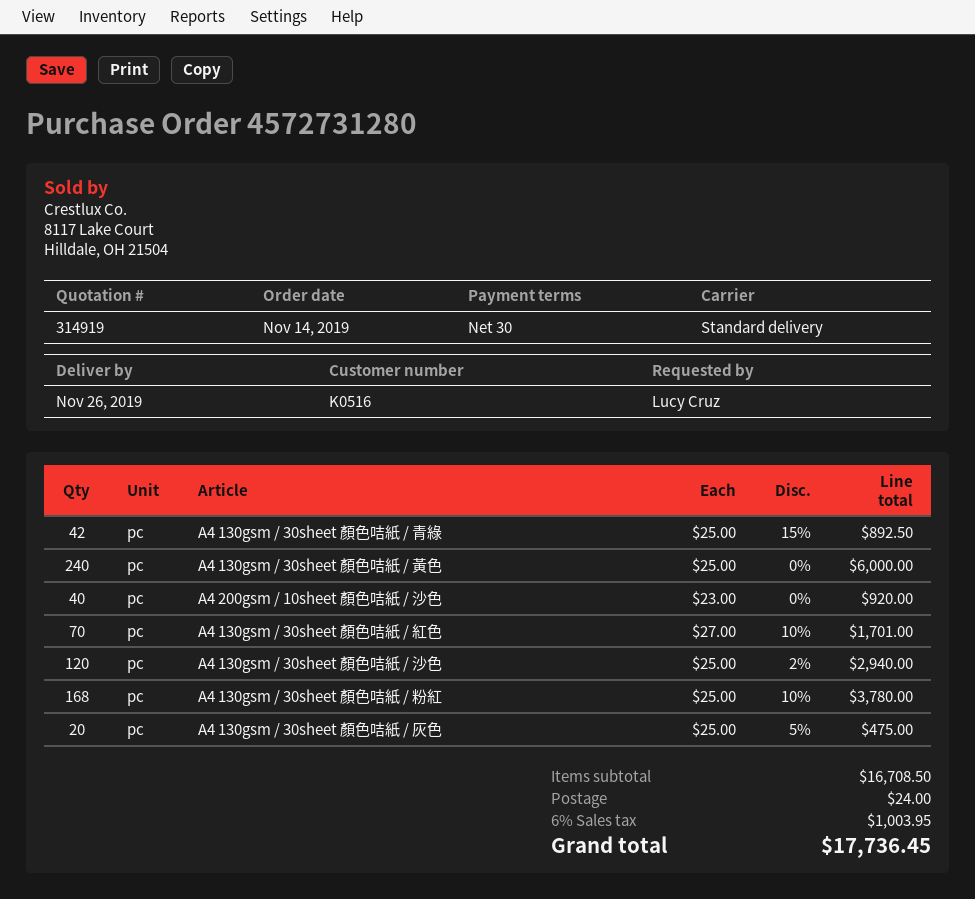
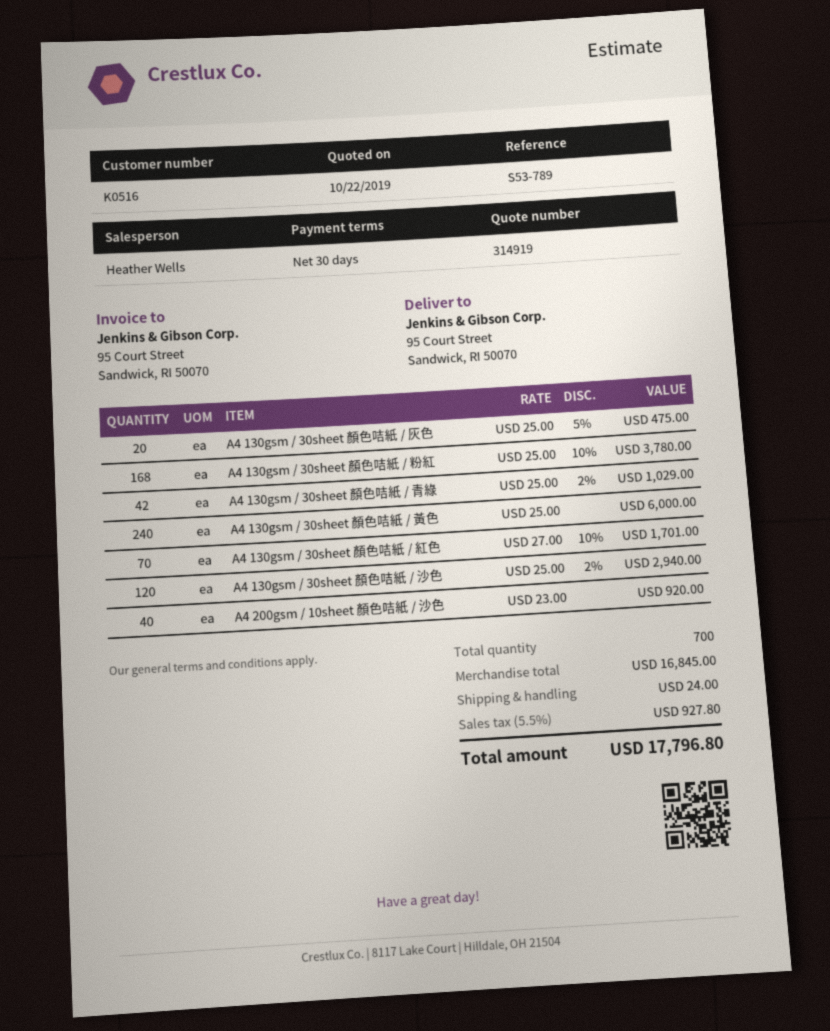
A4 130gsm / 30sheet 顏色咭紙 / 青綠: 42 x 25.00 - 15% = 892.50 -> 42 x 25.00 - 2% = 1029.00
subtotal: 16708.50 -> 16845.00
tax: 6% = 1003.95 -> 5.5% = 927.80
total: 17736.45 -> 17796.80

